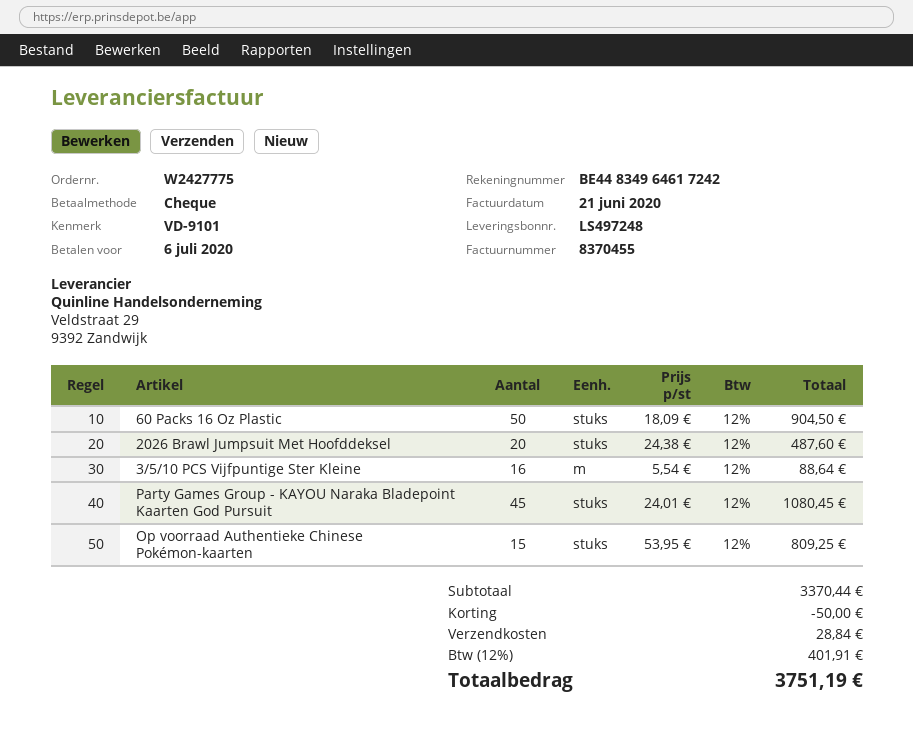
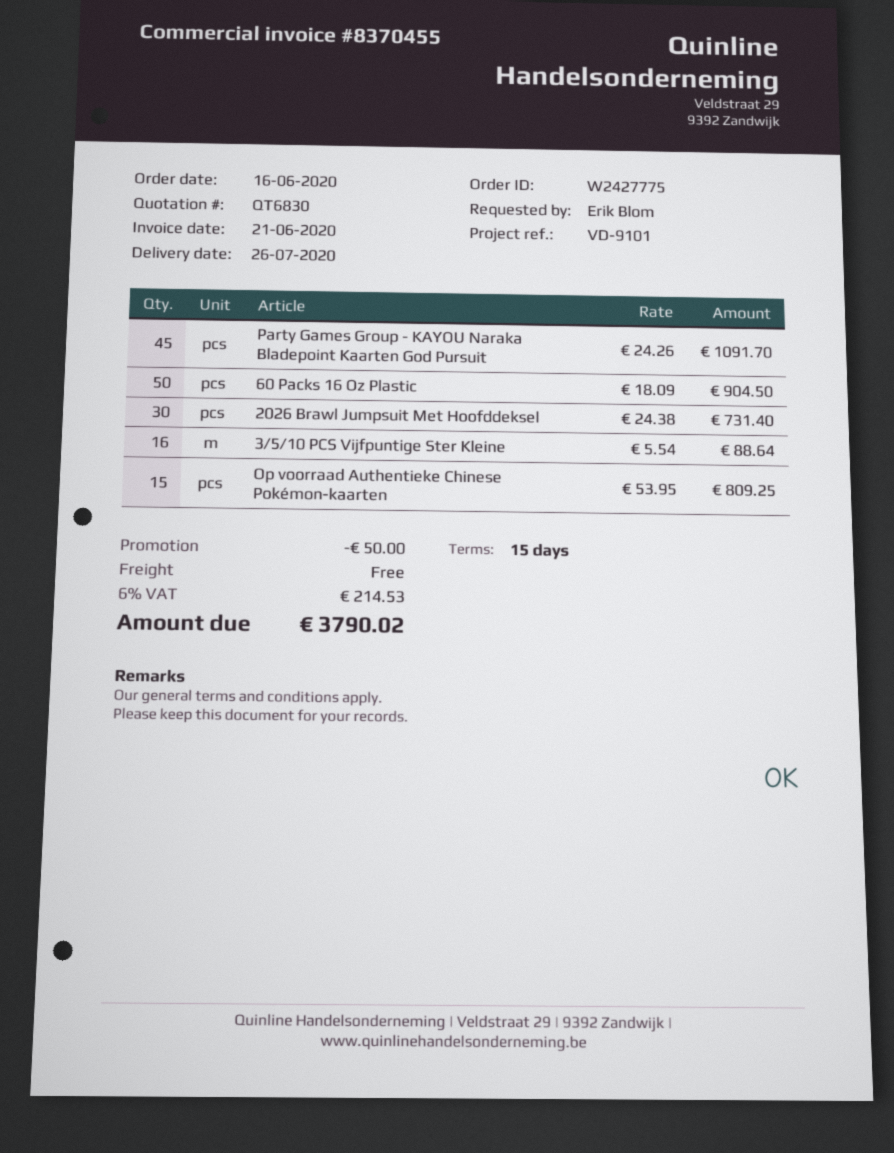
2026 Brawl Jumpsuit Met Hoofddeksel: 20 x 24.38 = 487.60 -> 30 x 24.38 = 731.40
Party Games Group - KAYOU Naraka Bladepoint Kaarten God Pursuit: 45 x 24.01 = 1080.45 -> 45 x 24.26 = 1091.70
shipping: 28.84 -> 0.00
tax: 12% = 401.91 -> 6% = 214.53
total: 3751.19 -> 3790.02

